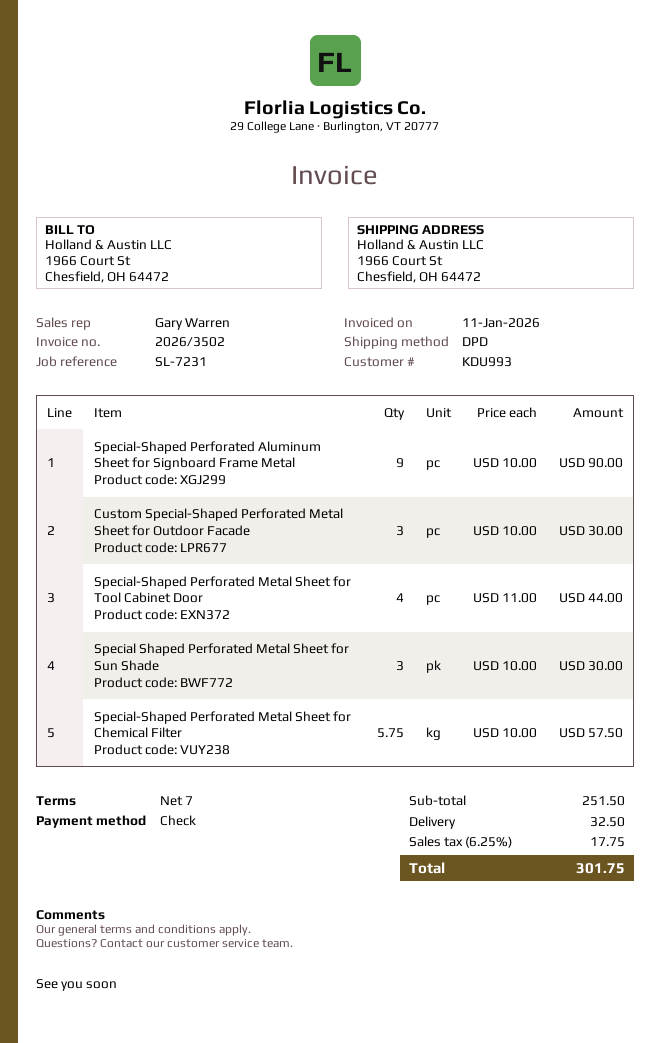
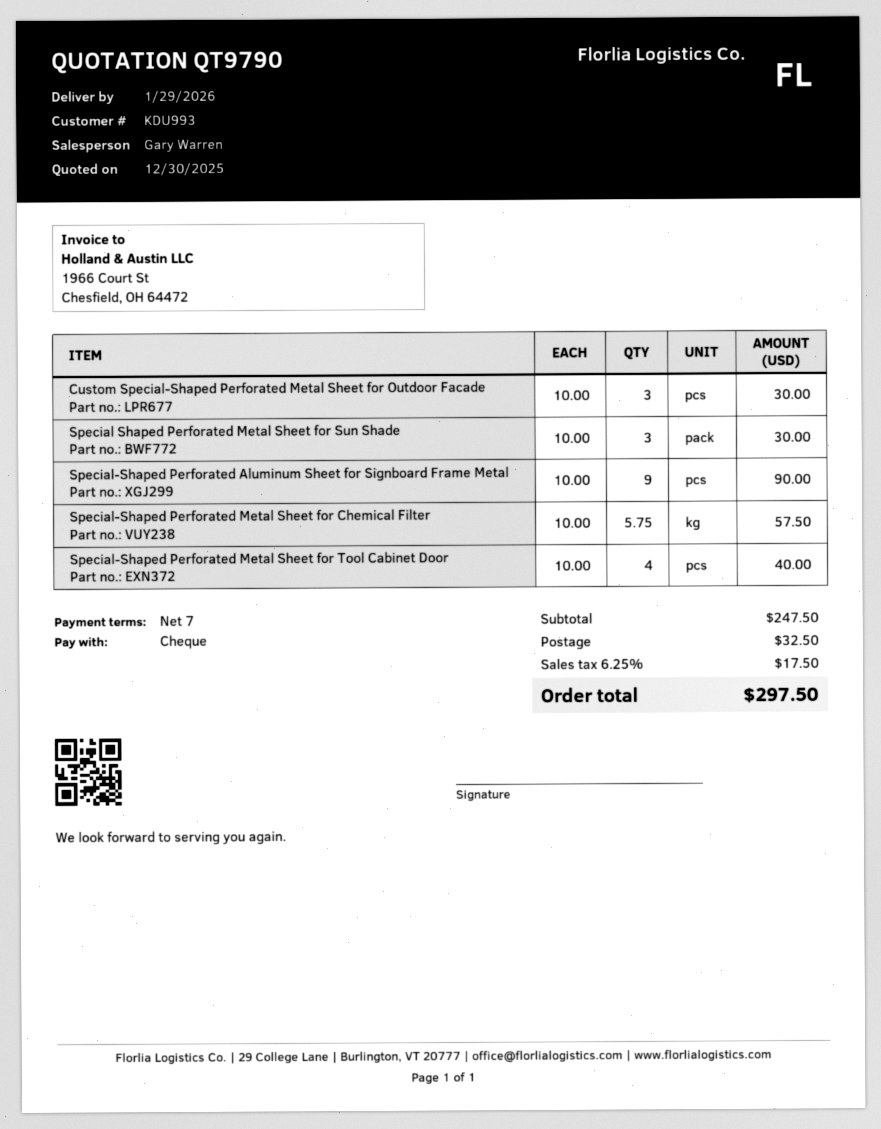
Special-Shaped Perforated Metal Sheet for Tool Cabinet Door: 4 x 11.00 = 44.00 -> 4 x 10.00 = 40.00
subtotal: 251.50 -> 247.50
tax: 6.25% = 17.75 -> 6.25% = 17.50
total: 301.75 -> 297.50

